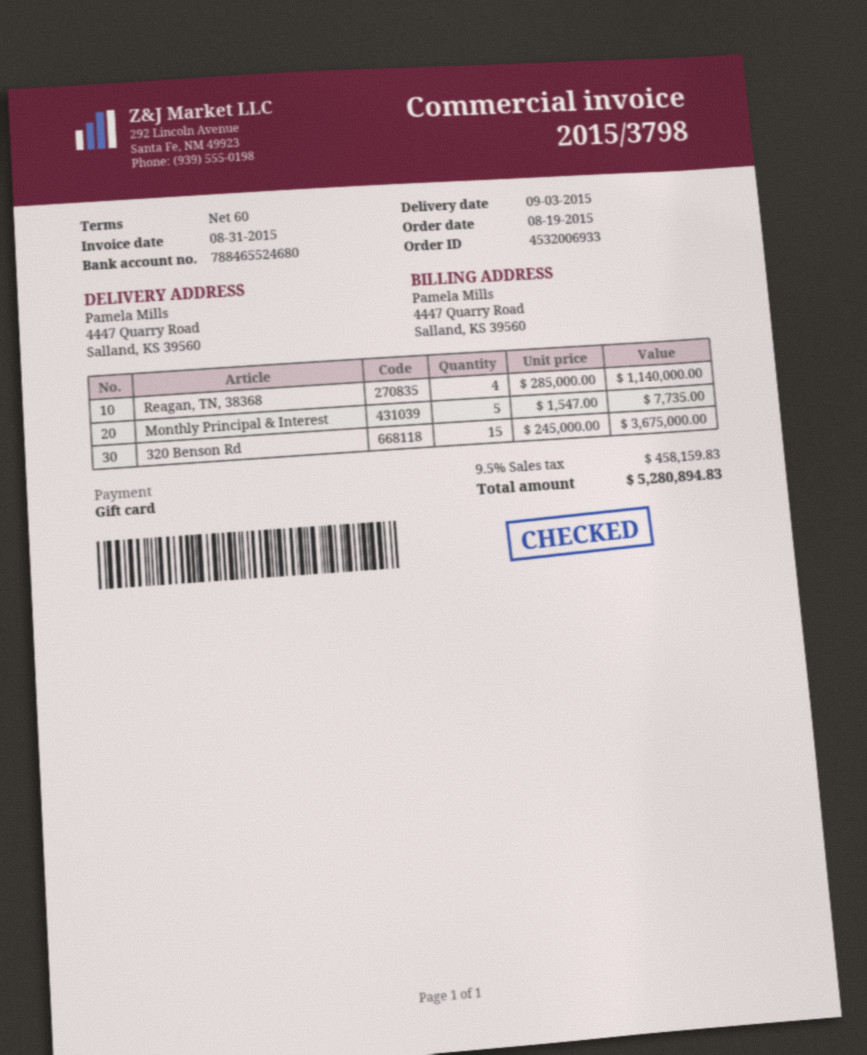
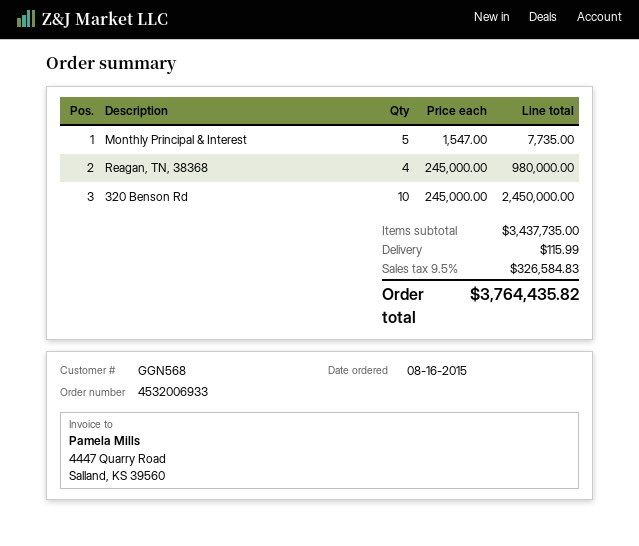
order date: 2015-08-19 -> 2015-08-16
Reagan, TN, 38368: 4 x 285000.00 = 1140000.00 -> 4 x 245000.00 = 980000.00
320 Benson Rd: 15 x 245000.00 = 3675000.00 -> 10 x 245000.00 = 2450000.00
shipping: none -> 115.99
tax: 9.5% = 458159.83 -> 9.5% = 326584.83
total: 5280894.83 -> 3764435.82

